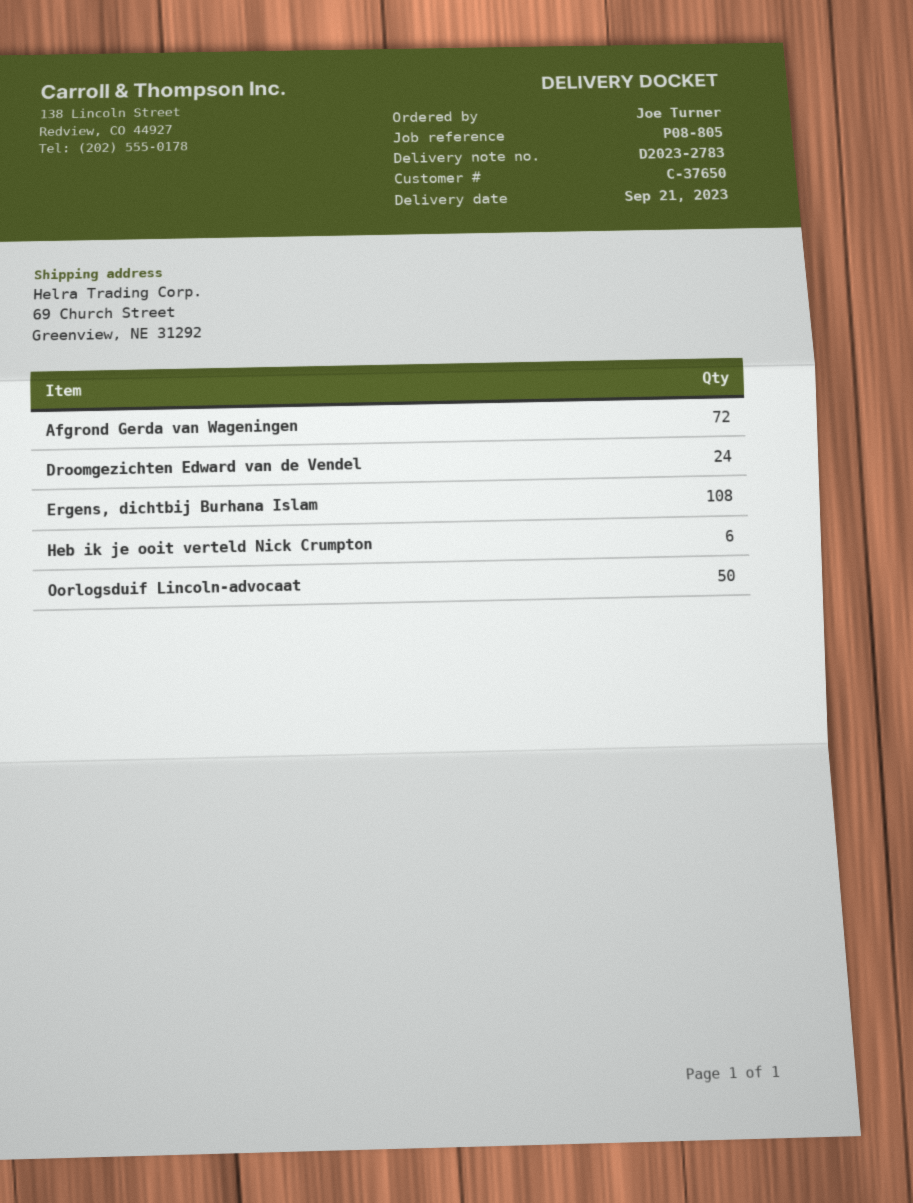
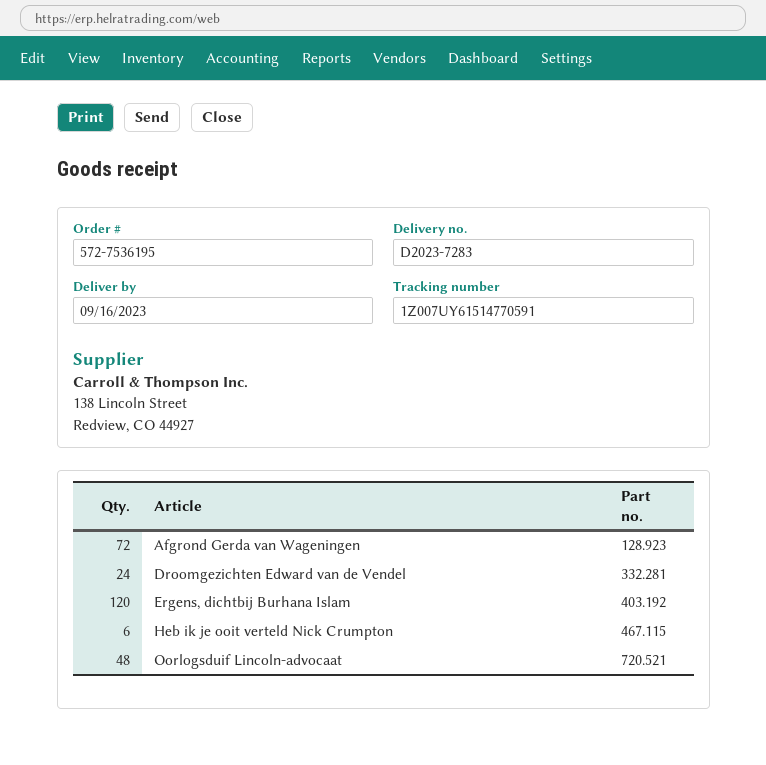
delivery note number: D2023-2783 -> D2023-7283
delivery date: 2023-09-21 -> 2023-09-16
Ergens, dichtbij Burhana Islam: 108 -> 120
Oorlogsduif Lincoln-advocaat: 50 -> 48

